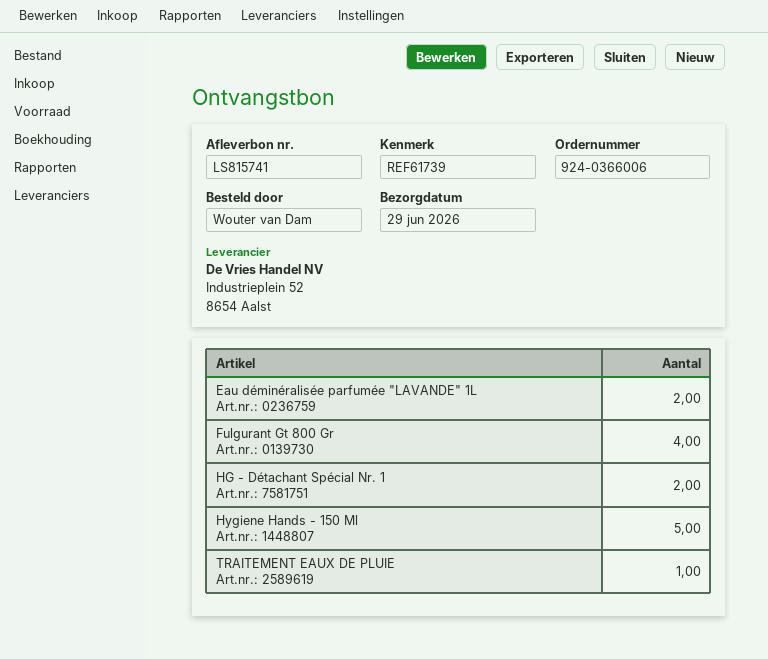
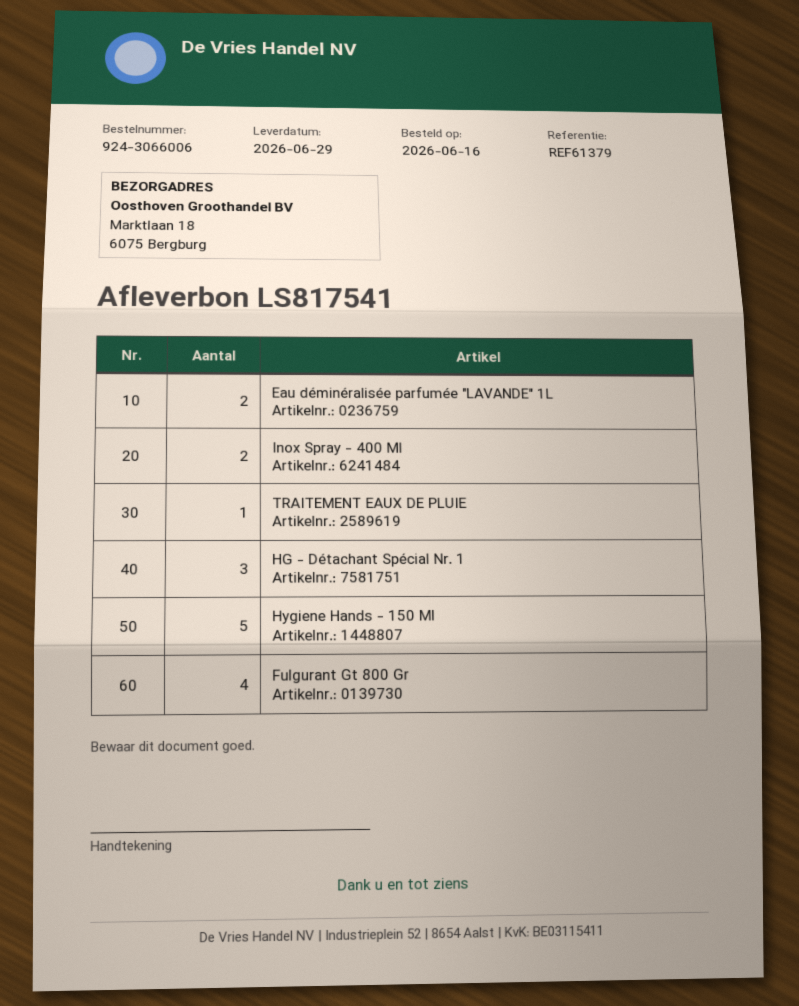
order number: 924-0366006 -> 924-3066006
delivery note number: LS815741 -> LS817541
reference: REF61739 -> REF61379
HG - Détachant Spécial Nr. 1: 2 -> 3
Inox Spray - 400 Ml: none -> 2

